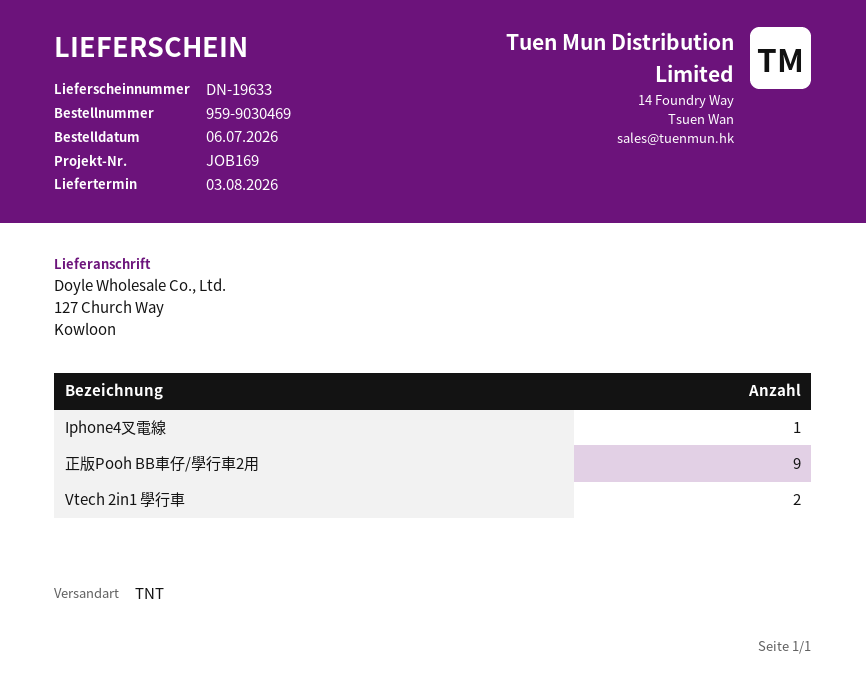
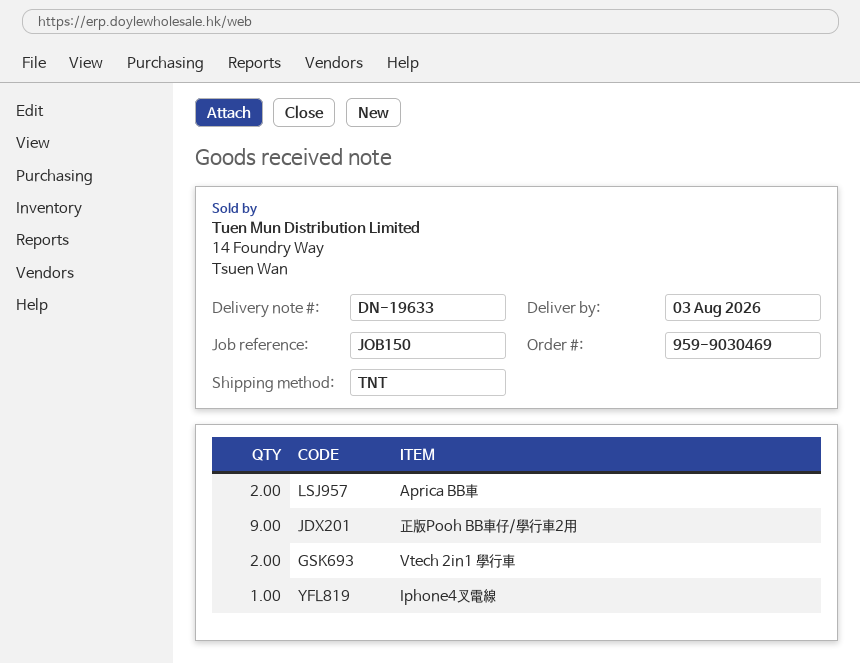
reference: JOB169 -> JOB150
Aprica BB車: none -> 2

